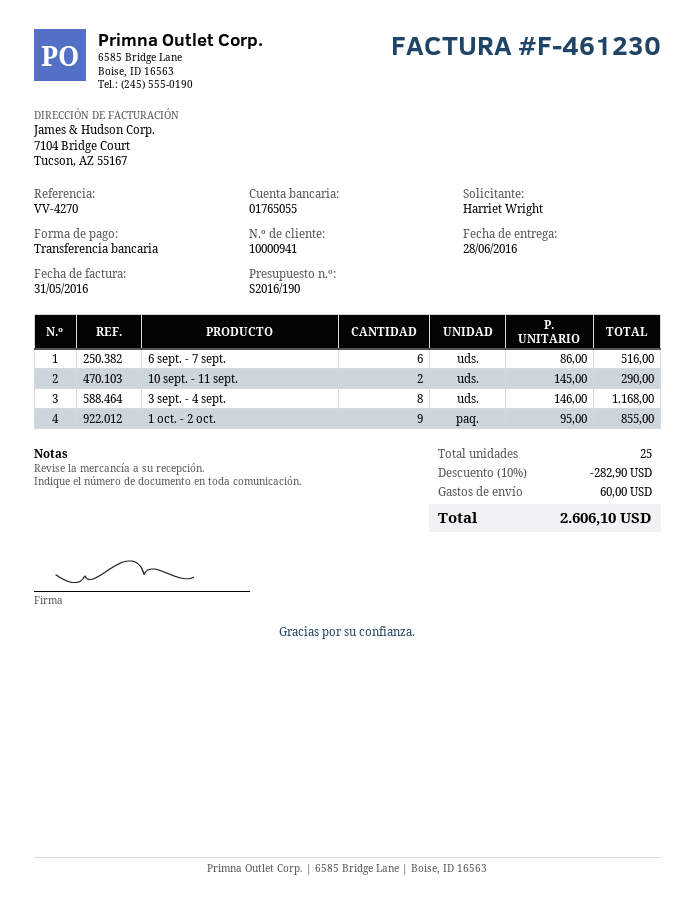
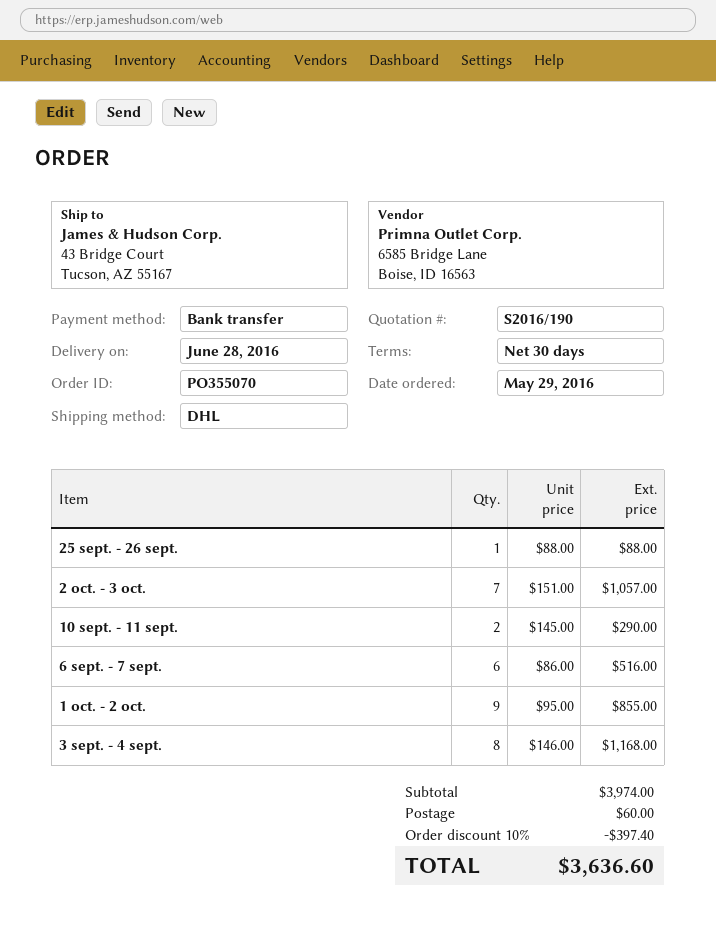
25 sept. - 26 sept.: none -> 1 x 88.00 = 88.00
2 oct. - 3 oct.: none -> 7 x 151.00 = 1057.00
discount: 10% = 282.90 -> 10% = 397.40
total: 2606.10 -> 3636.60

